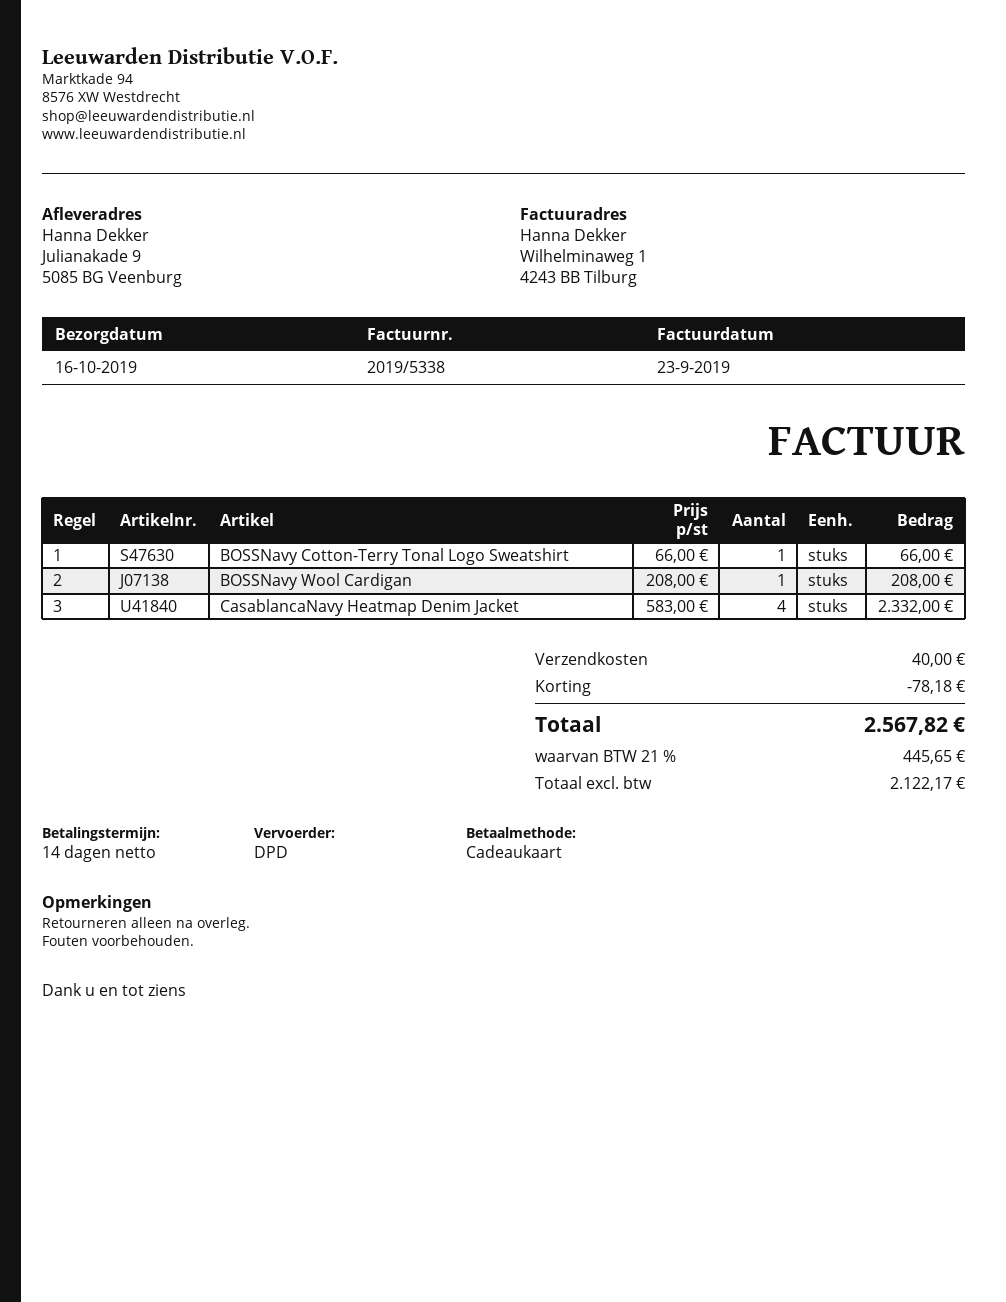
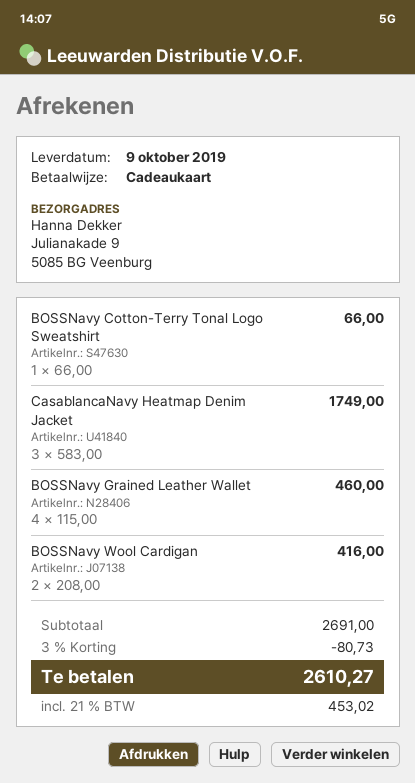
delivery date: 2019-10-16 -> 2019-10-09
BOSSNavy Wool Cardigan: 1 x 208.00 = 208.00 -> 2 x 208.00 = 416.00
CasablancaNavy Heatmap Denim Jacket: 4 x 583.00 = 2332.00 -> 3 x 583.00 = 1749.00
BOSSNavy Grained Leather Wallet: none -> 4 x 115.00 = 460.00
discount: 78.18 -> 80.73
shipping: 40.00 -> none
tax: 21% = 445.65 -> 21% = 453.02
total: 2567.82 -> 2610.27

